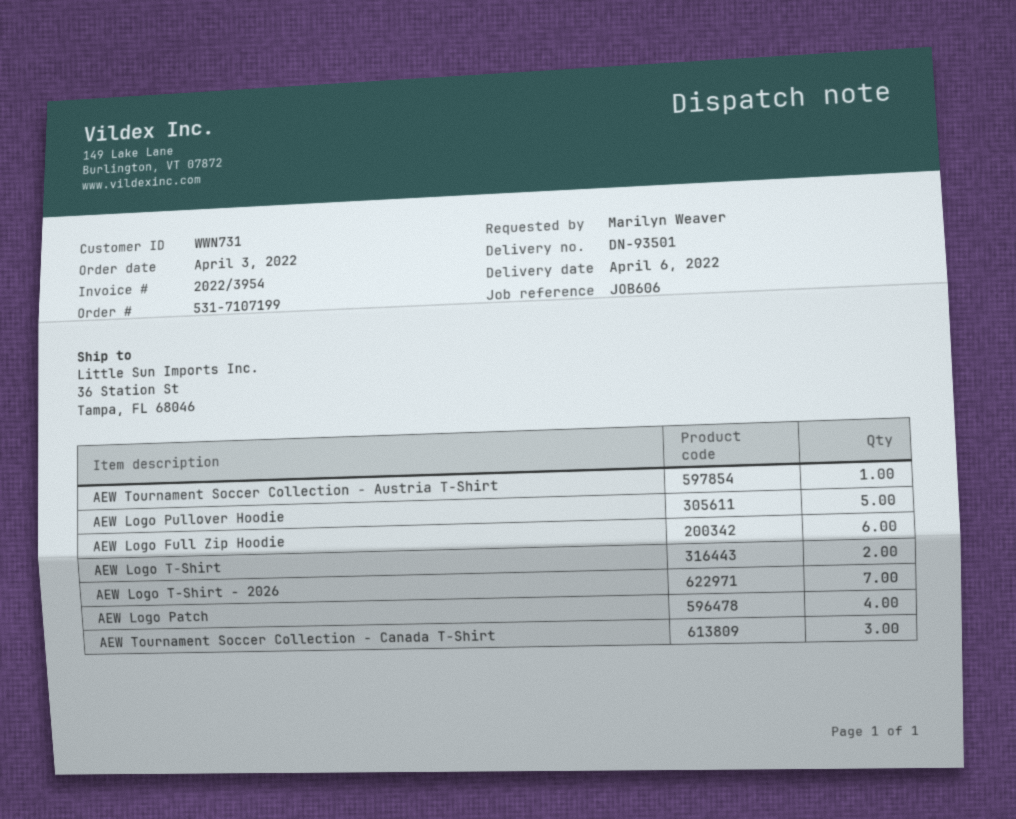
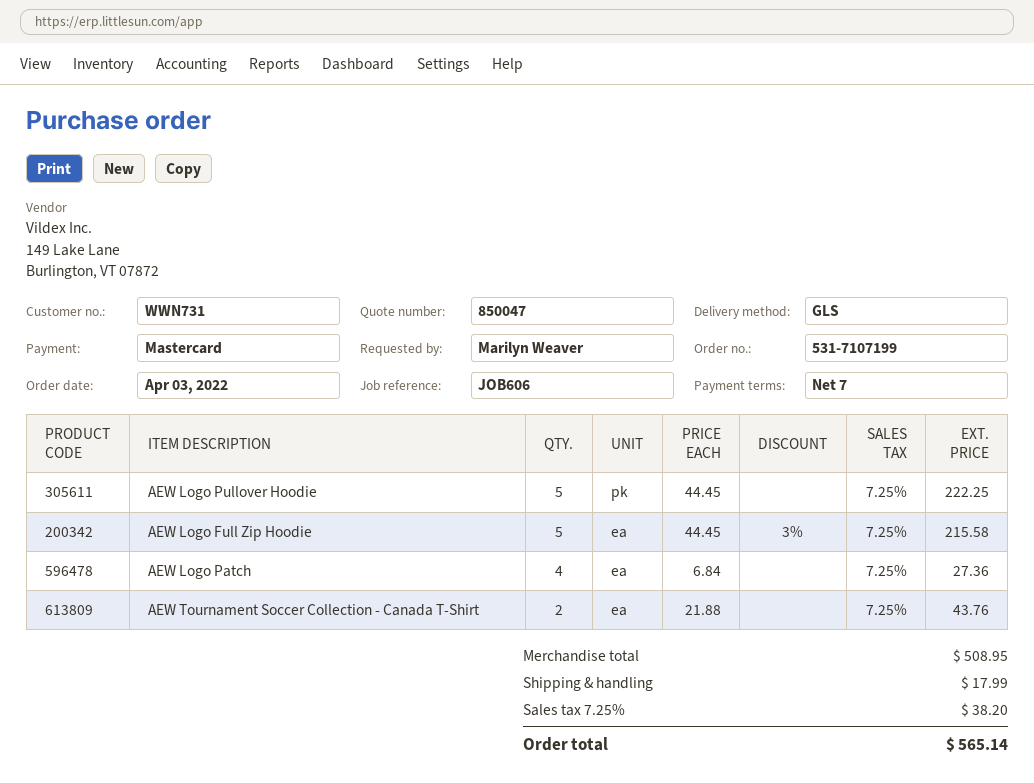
AEW Tournament Soccer Collection - Austria T-Shirt: 1 -> none
AEW Logo Full Zip Hoodie: 6 -> 5
AEW Logo T-Shirt: 2 -> none
AEW Logo T-Shirt - 2026: 7 -> none
AEW Tournament Soccer Collection - Canada T-Shirt: 3 -> 2

